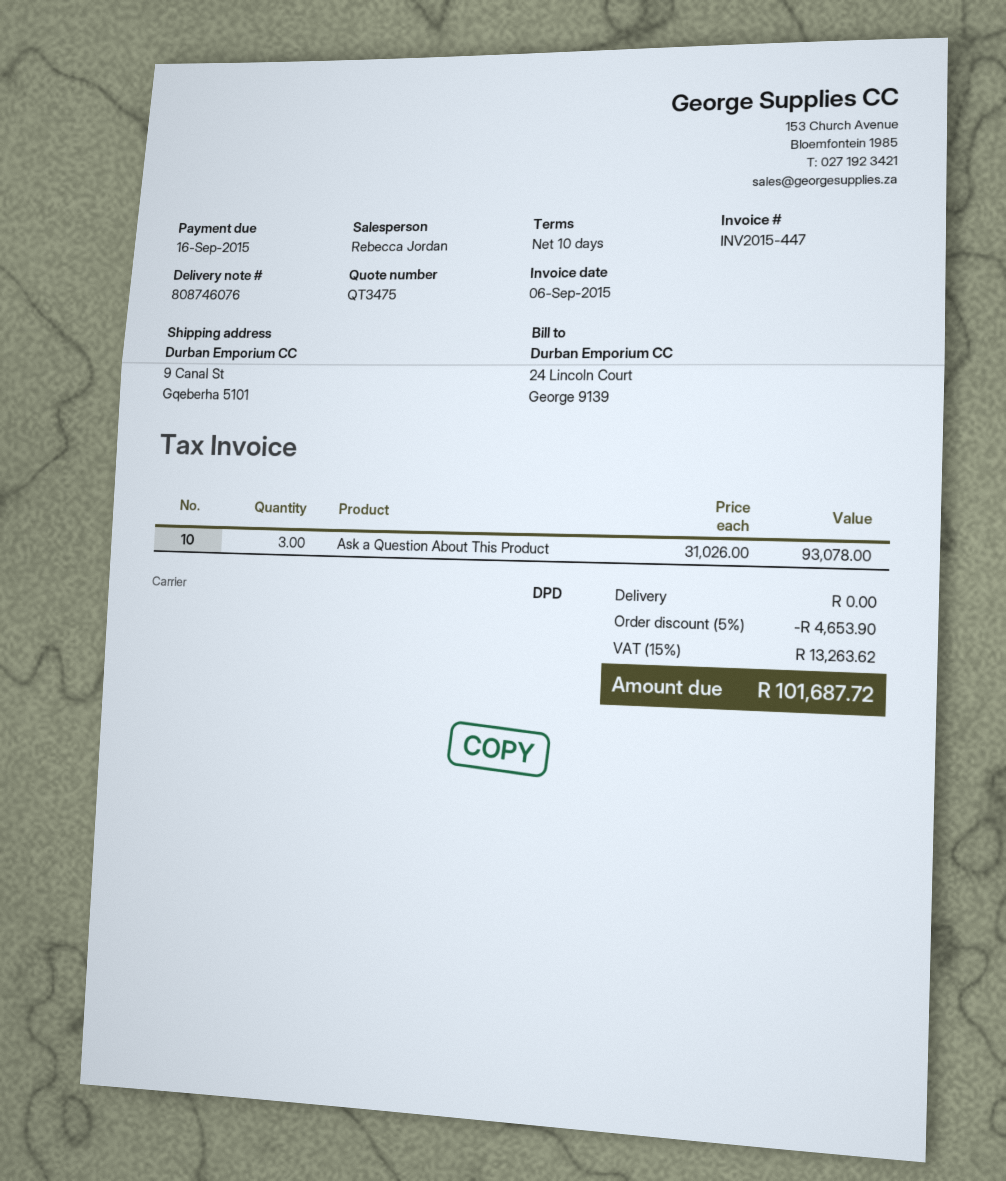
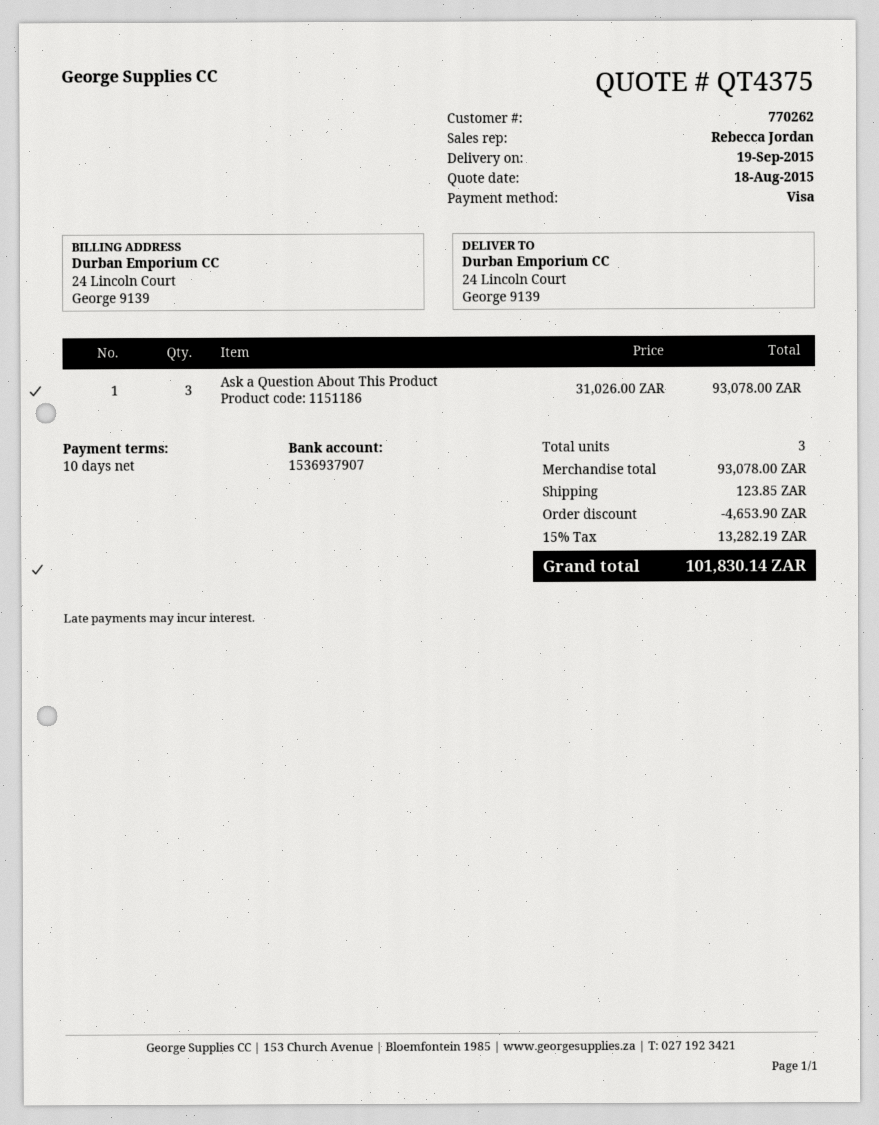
quote number: QT3475 -> QT4375
ship to: 9 Canal St, Gqeberha 5101 -> 24 Lincoln Court, George 9139
shipping: 0.00 -> 123.85
tax: 15% = 13263.62 -> 15% = 13282.19
total: 101687.72 -> 101830.14

